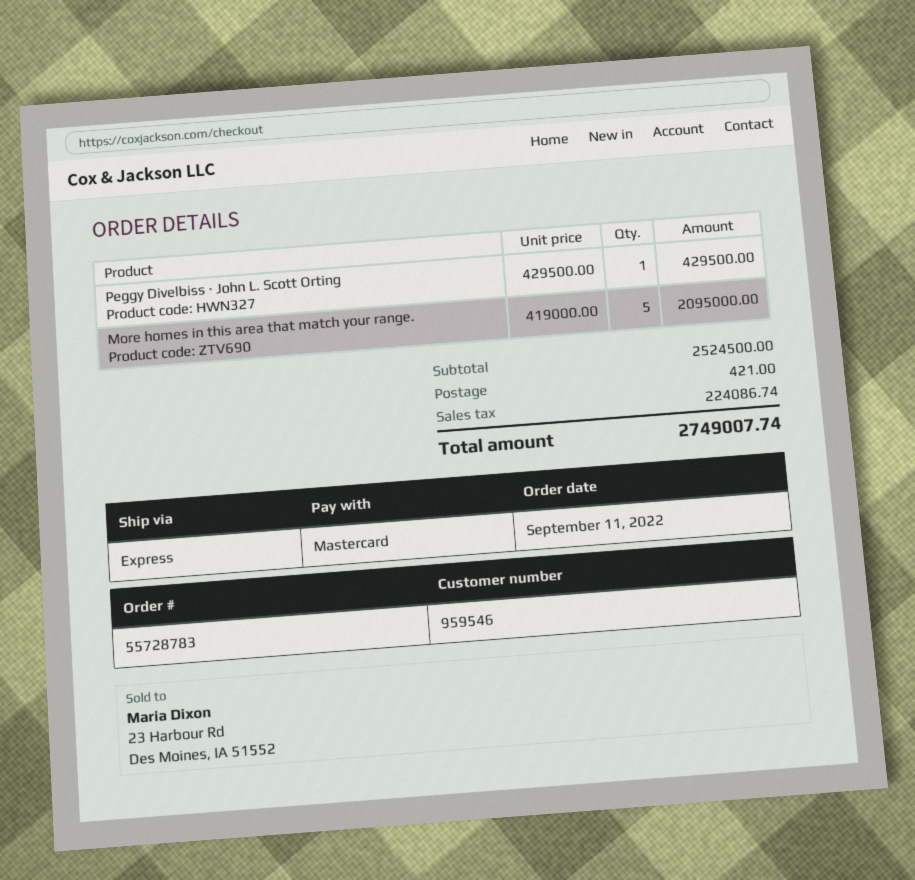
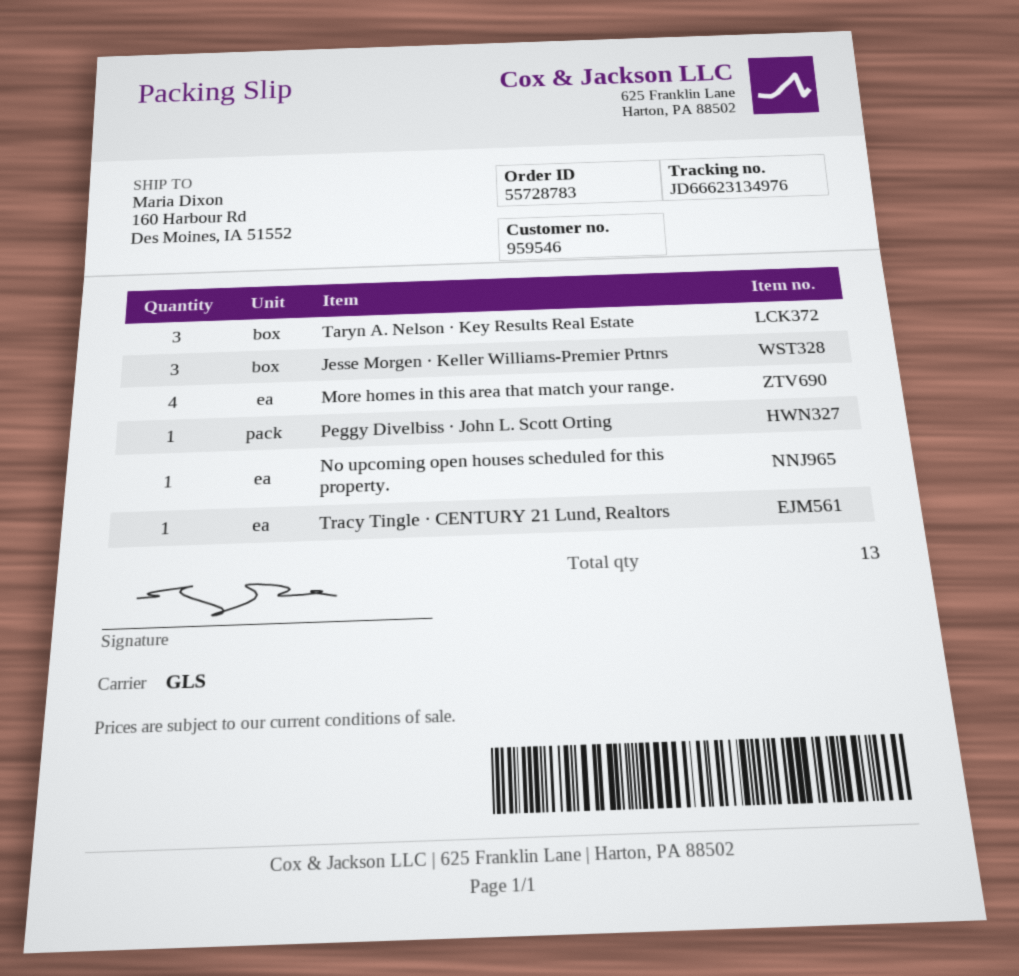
shipping method: express -> GLS
More homes in this area that match your range.: 5 -> 4
Taryn A. Nelson · Key Results Real Estate: none -> 3
Jesse Morgen · Keller Williams-Premier Prtnrs: none -> 3
No upcoming open houses scheduled for this property.: none -> 1
Tracy Tingle · CENTURY 21 Lund, Realtors: none -> 1

